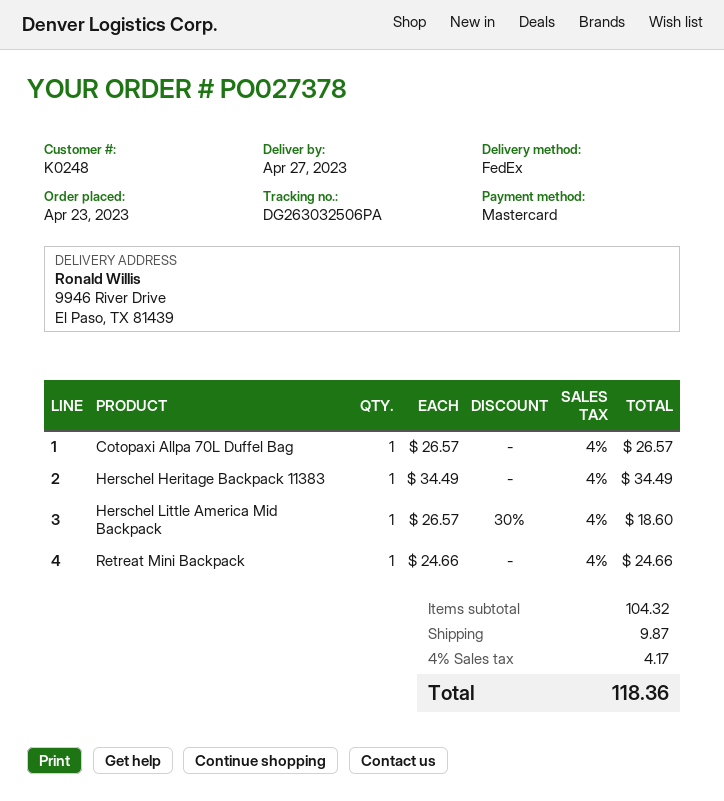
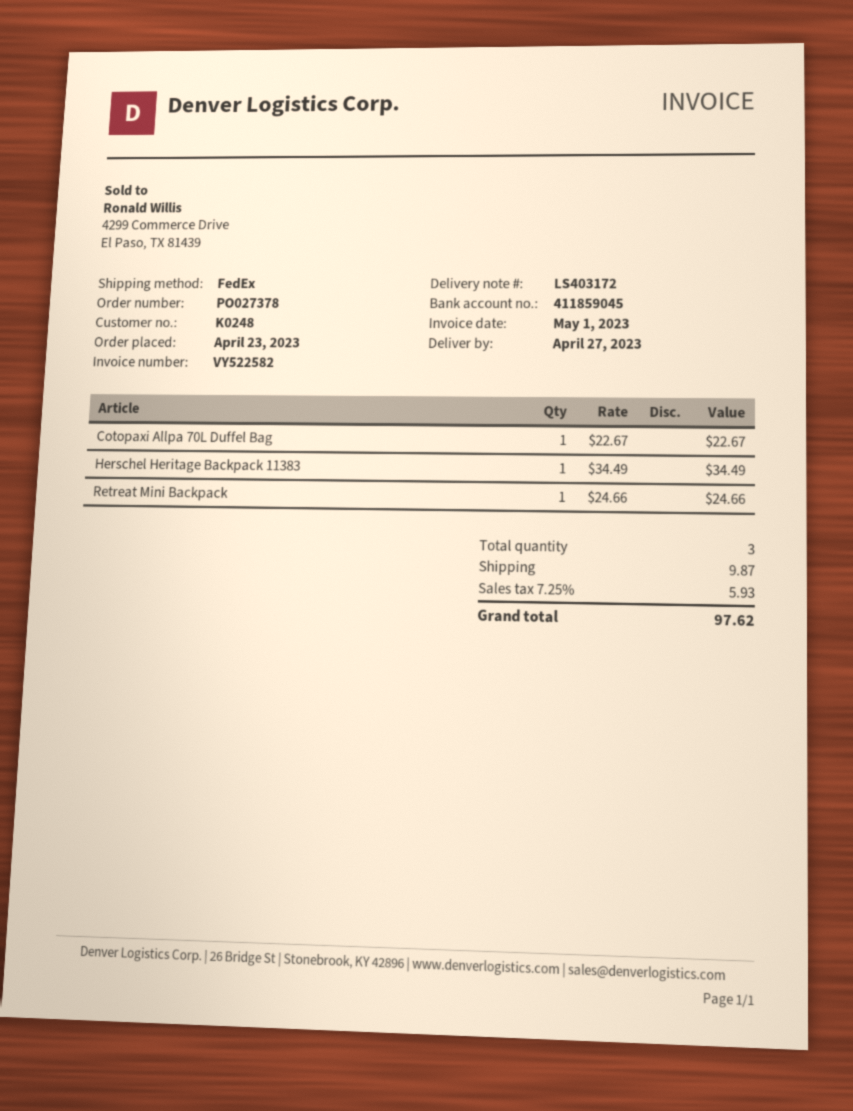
Cotopaxi Allpa 70L Duffel Bag: 1 x 26.57 = 26.57 -> 1 x 22.67 = 22.67
Herschel Little America Mid Backpack: 1 x 26.57 - 30% = 18.60 -> none
tax: 4% = 4.17 -> 7.25% = 5.93
total: 118.36 -> 97.62

